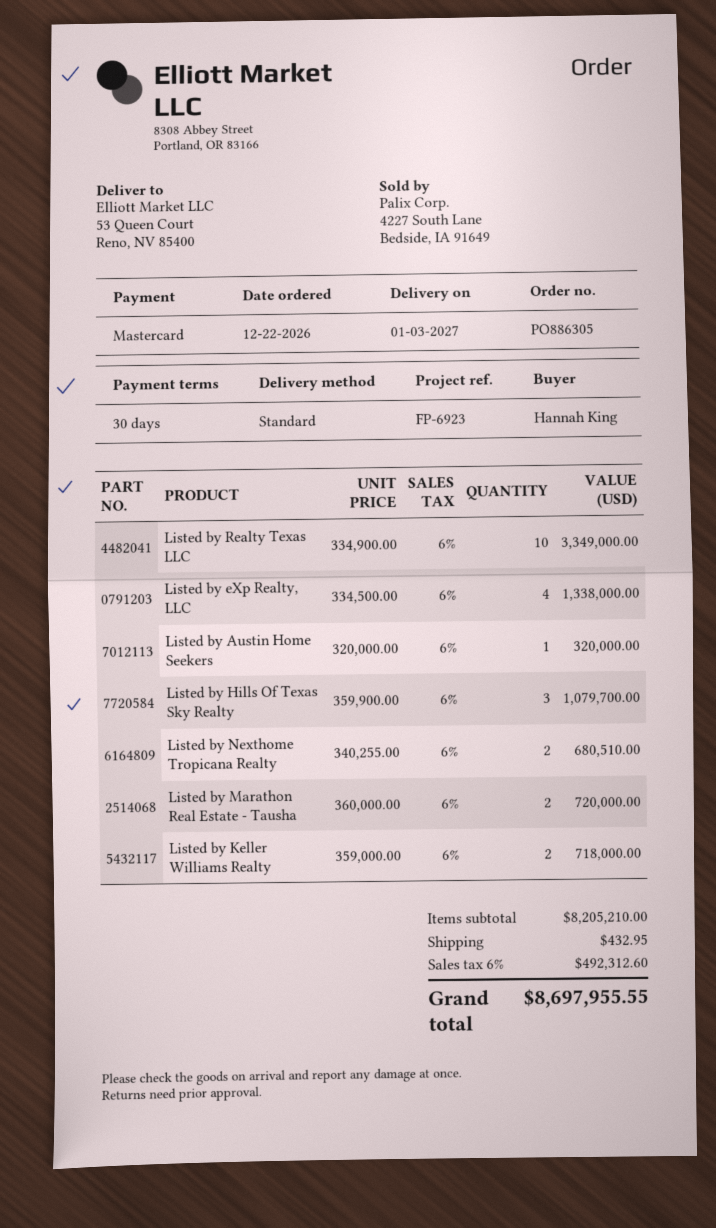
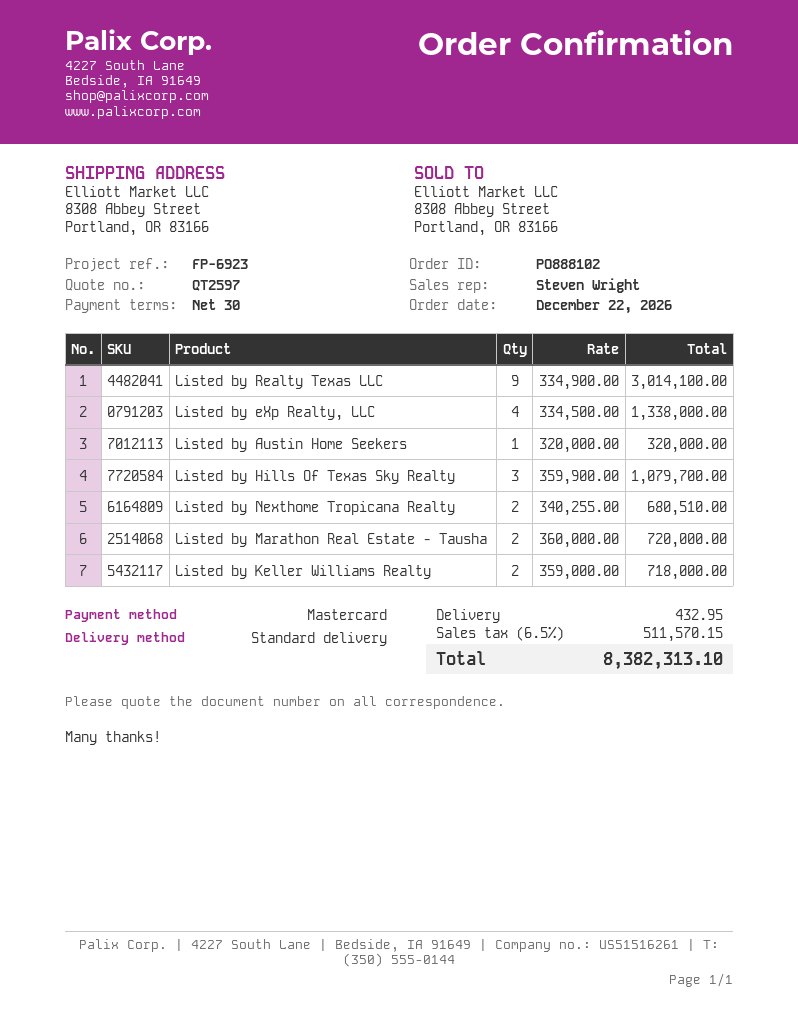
order number: PO886305 -> PO888102
ship to: 53 Queen Court, Reno, NV 85400 -> 8308 Abbey Street, Portland, OR 83166
Listed by Realty Texas LLC: 10 x 334900.00 = 3349000.00 -> 9 x 334900.00 = 3014100.00
tax: 6% = 492312.60 -> 6.5% = 511570.15
total: 8697955.55 -> 8382313.10

